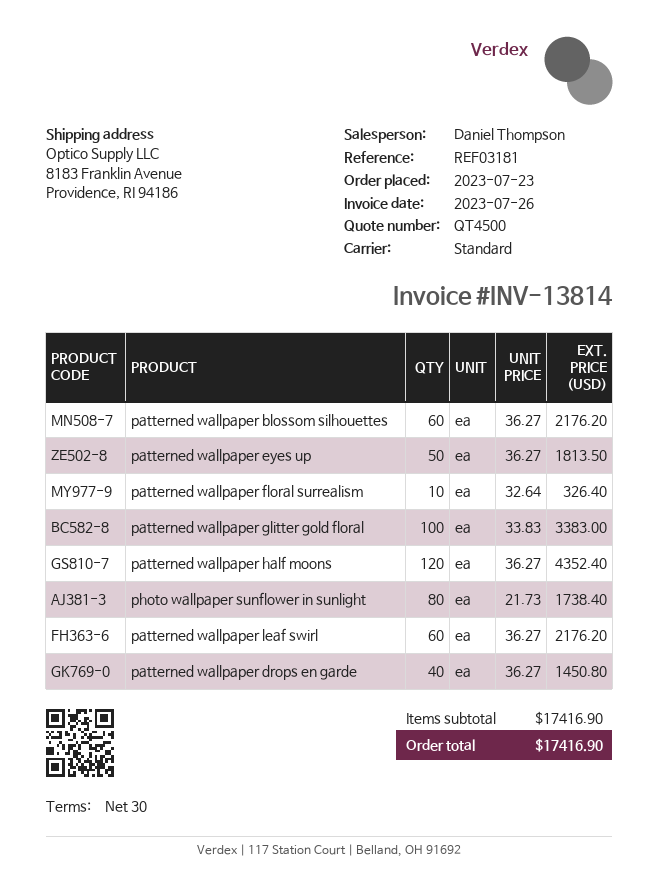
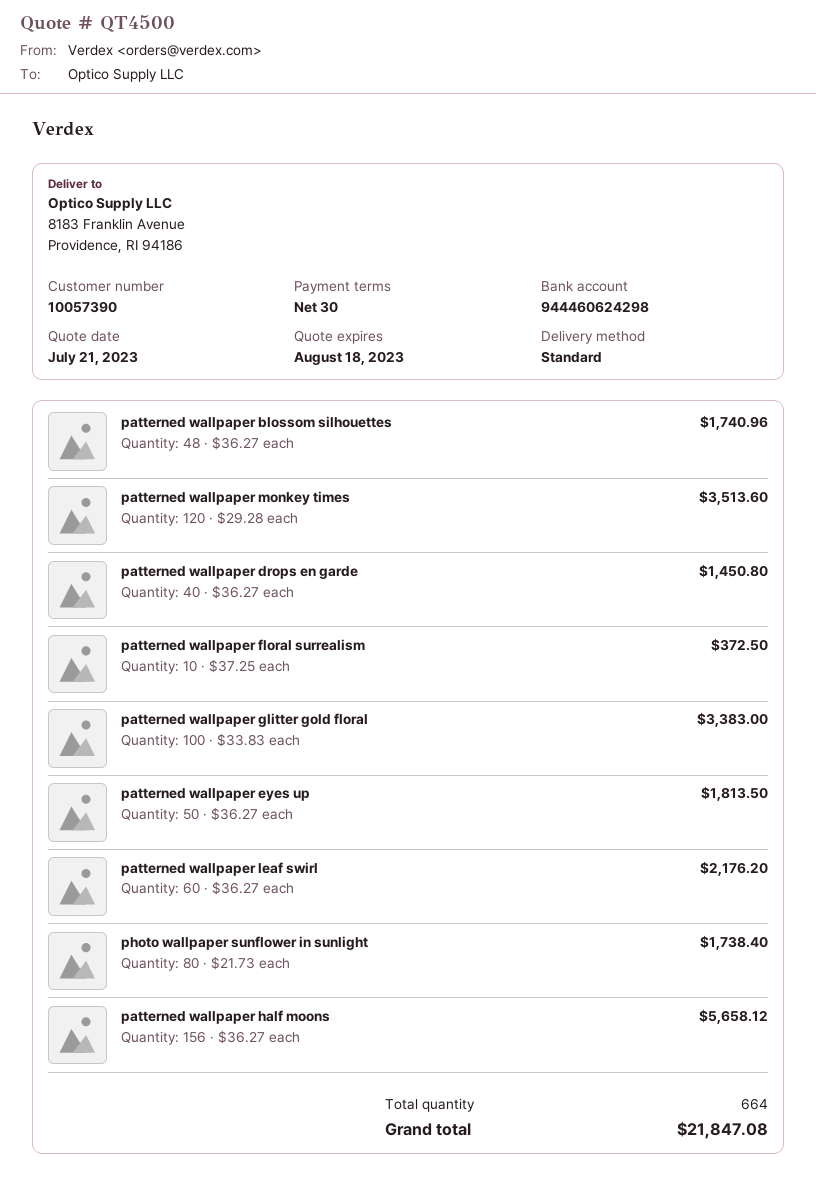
patterned wallpaper blossom silhouettes: 60 x 36.27 = 2176.20 -> 48 x 36.27 = 1740.96
patterned wallpaper floral surrealism: 10 x 32.64 = 326.40 -> 10 x 37.25 = 372.50
patterned wallpaper half moons: 120 x 36.27 = 4352.40 -> 156 x 36.27 = 5658.12
patterned wallpaper monkey times: none -> 120 x 29.28 = 3513.60
total: 17416.90 -> 21847.08

